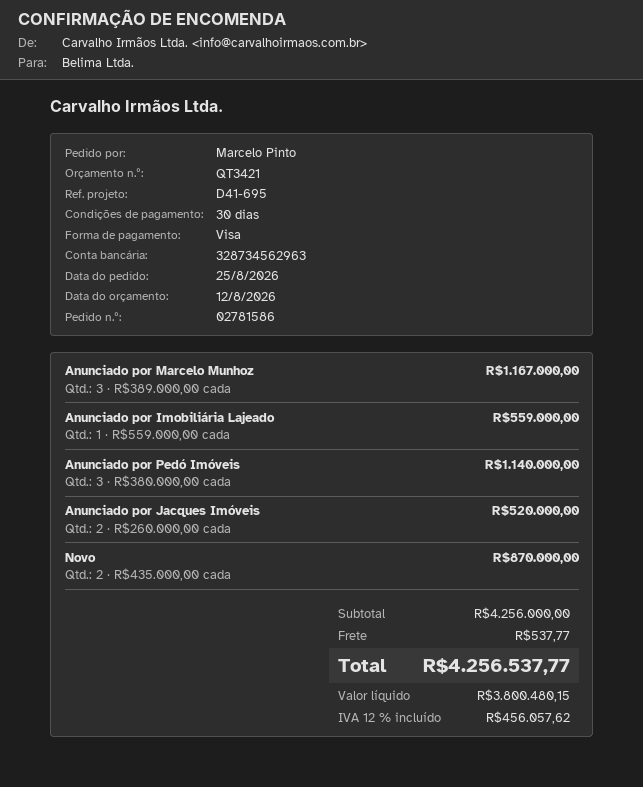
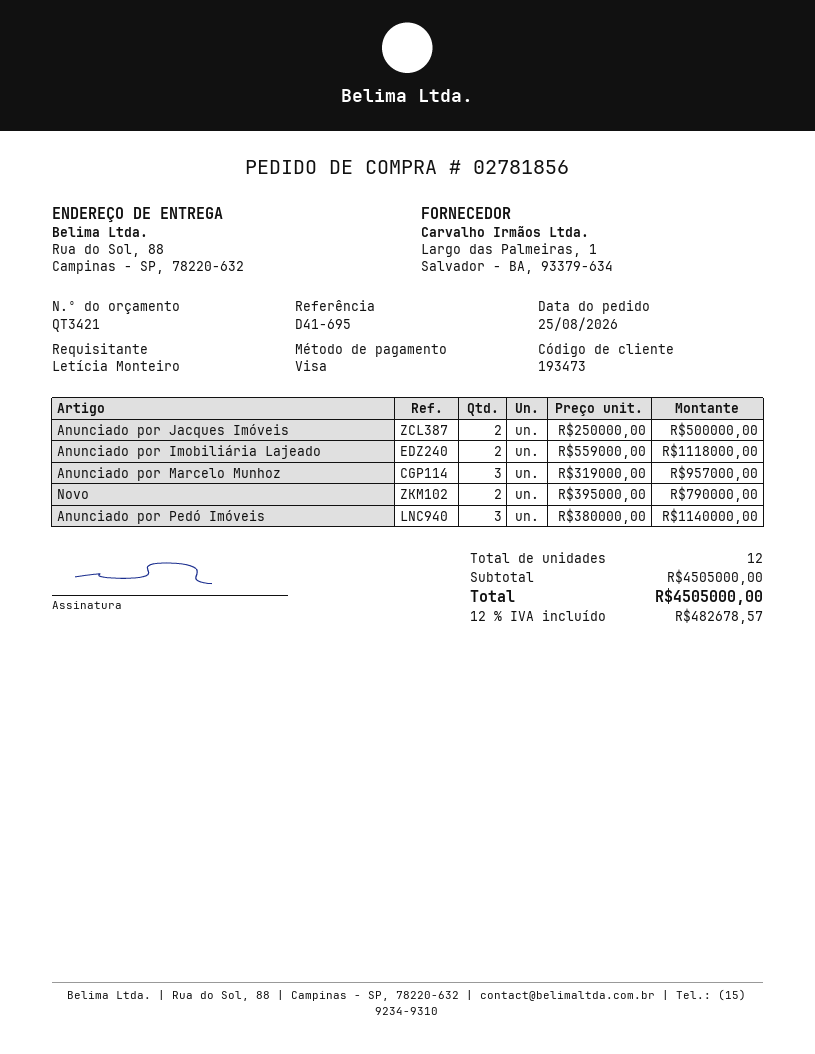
order number: 02781586 -> 02781856
ordered by: Marcelo Pinto -> Letícia Monteiro
Anunciado por Marcelo Munhoz: 3 x 389000.00 = 1167000.00 -> 3 x 319000.00 = 957000.00
Anunciado por Imobiliária Lajeado: 1 x 559000.00 = 559000.00 -> 2 x 559000.00 = 1118000.00
Anunciado por Jacques Imóveis: 2 x 260000.00 = 520000.00 -> 2 x 250000.00 = 500000.00
Novo: 2 x 435000.00 = 870000.00 -> 2 x 395000.00 = 790000.00
subtotal: 4256000.00 -> 4505000.00
shipping: 537.77 -> none
tax: 12% = 456057.62 -> 12% = 482678.57
total: 4256537.77 -> 4505000.00

